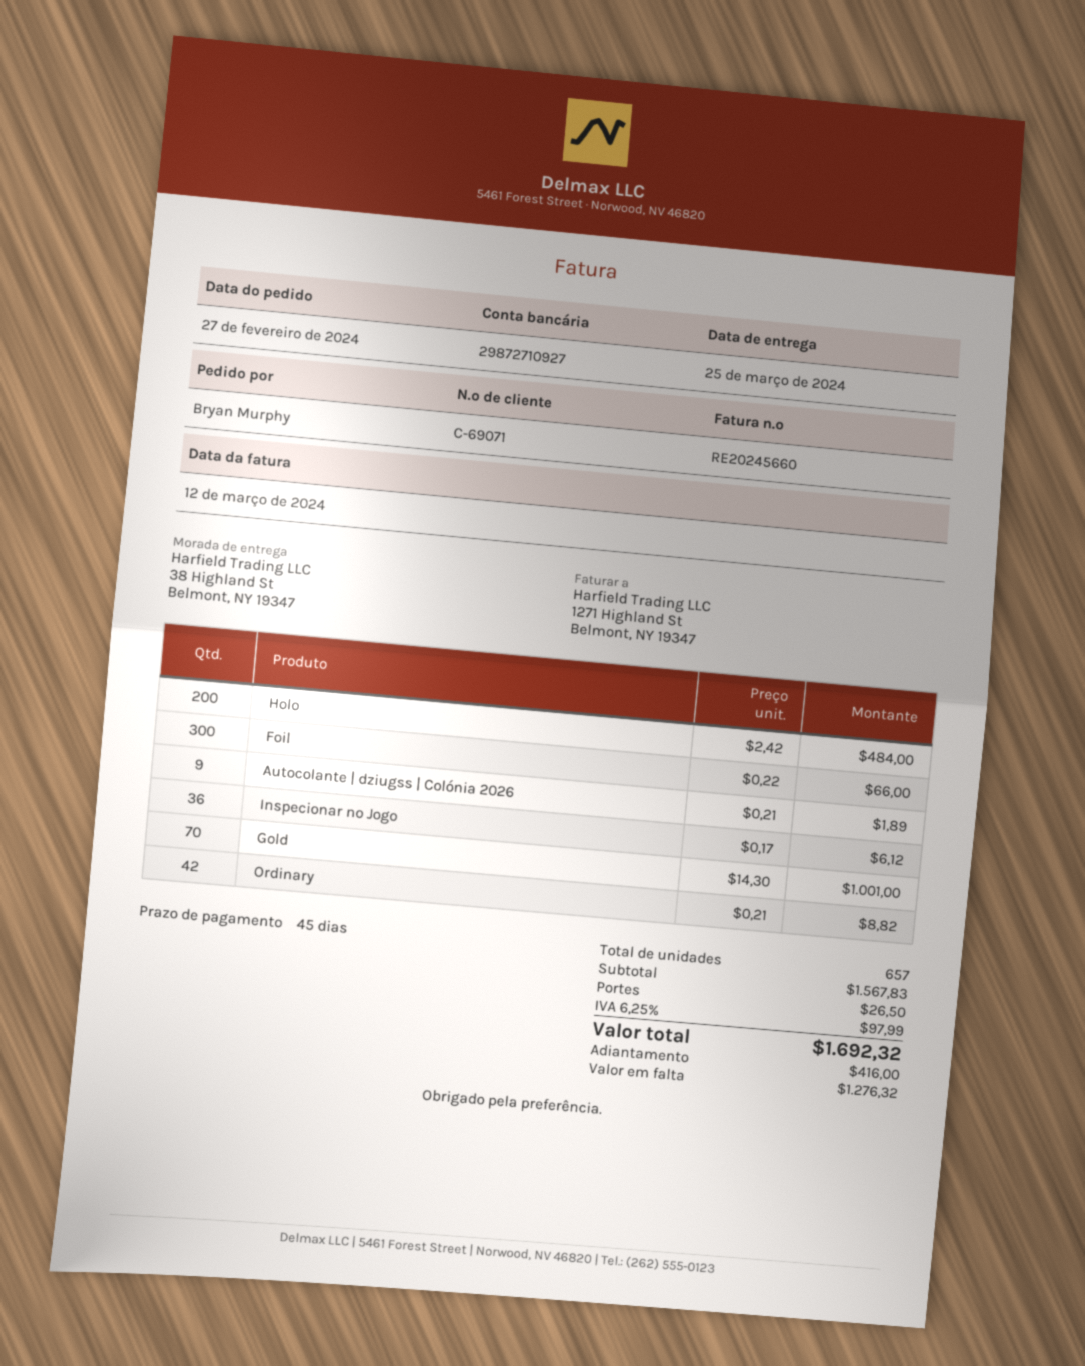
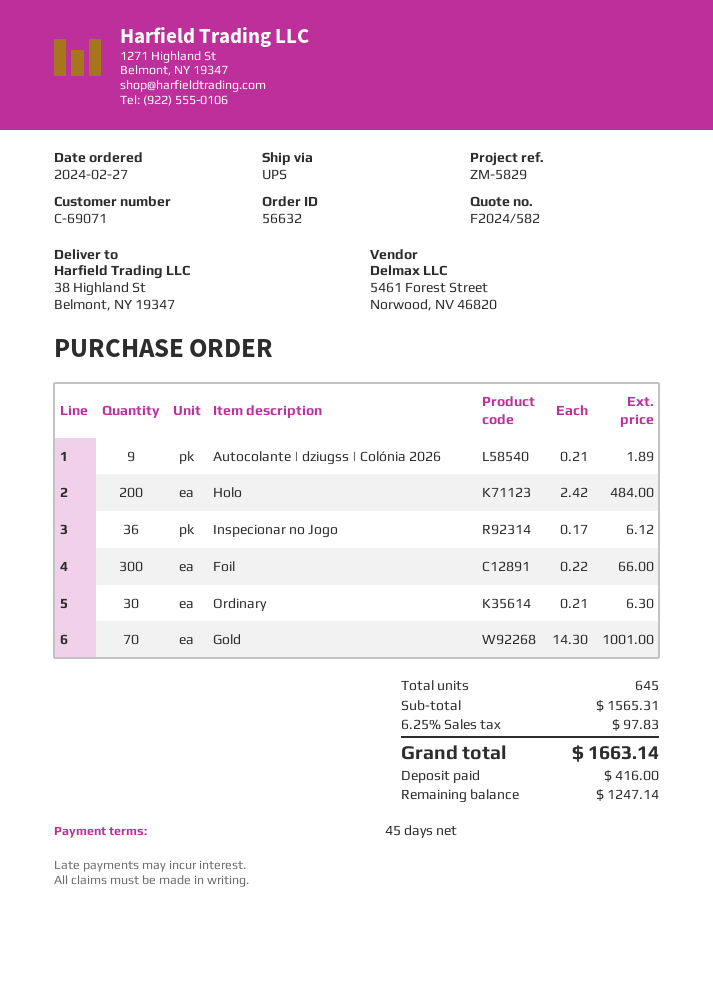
Ordinary: 42 x 0.21 = 8.82 -> 30 x 0.21 = 6.30
total quantity: 657 -> 645
subtotal: 1567.83 -> 1565.31
shipping: 26.50 -> none
tax: 6.25% = 97.99 -> 6.25% = 97.83
total: 1692.32 -> 1663.14
balance: 1276.32 -> 1247.14

